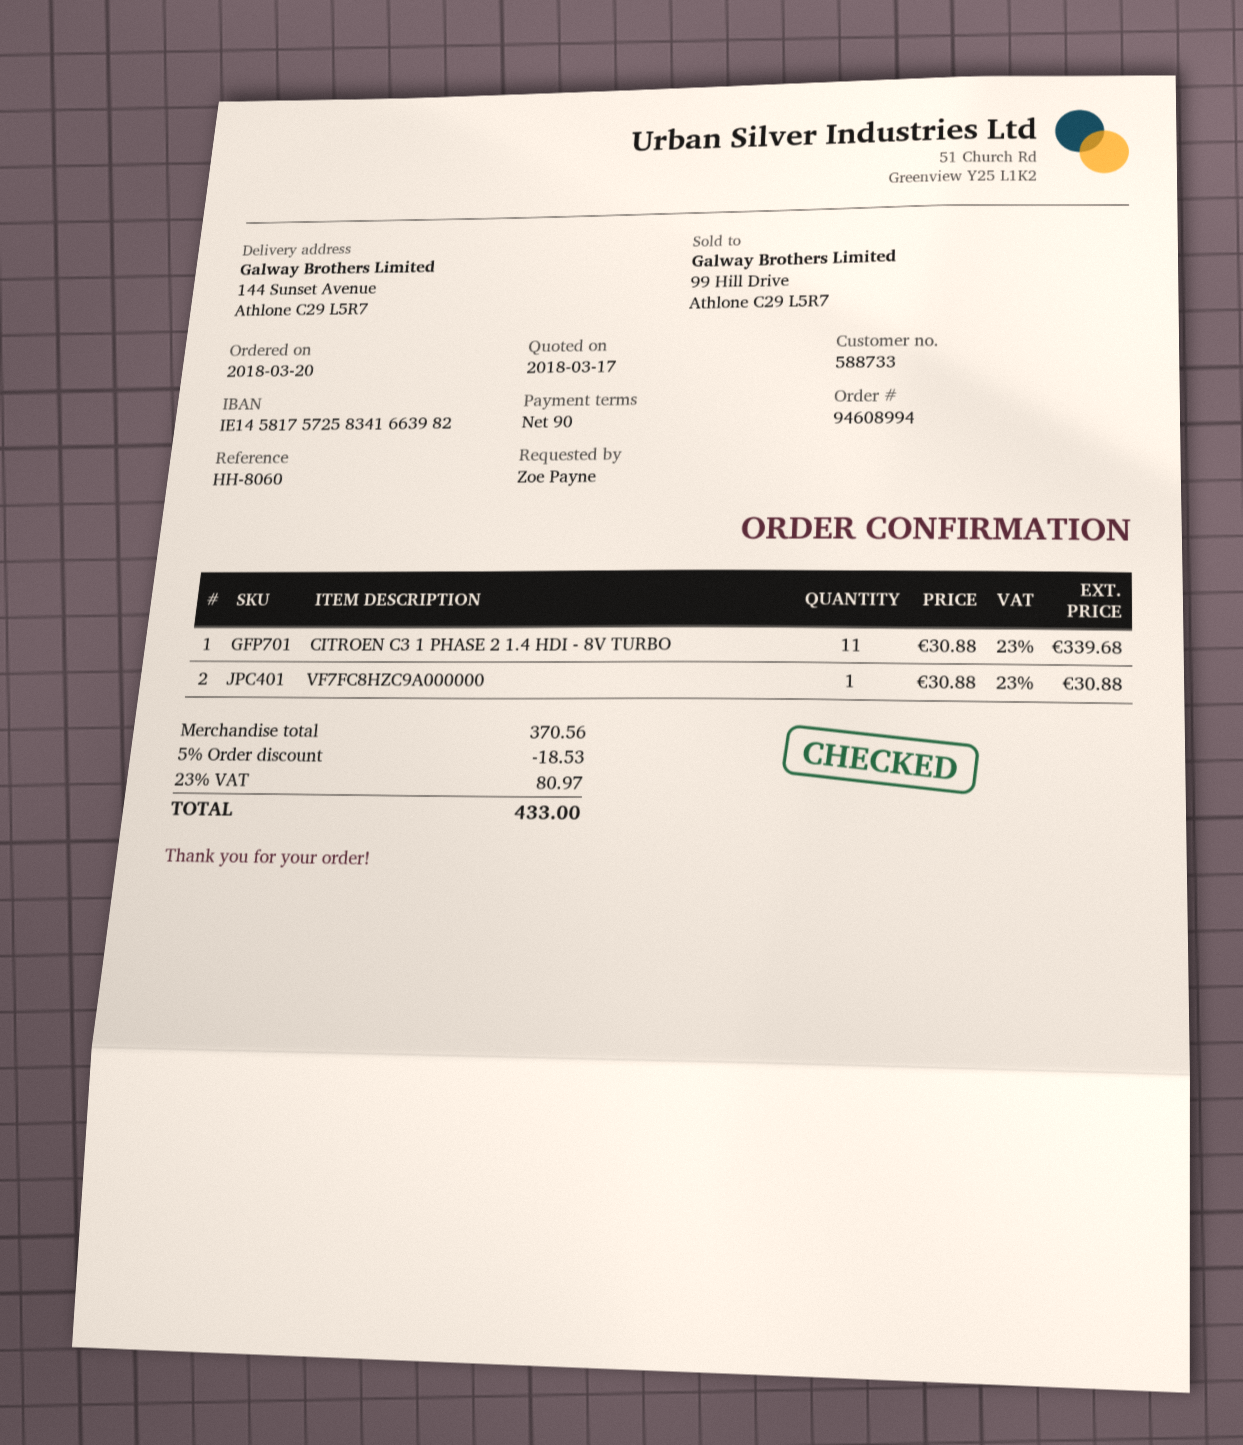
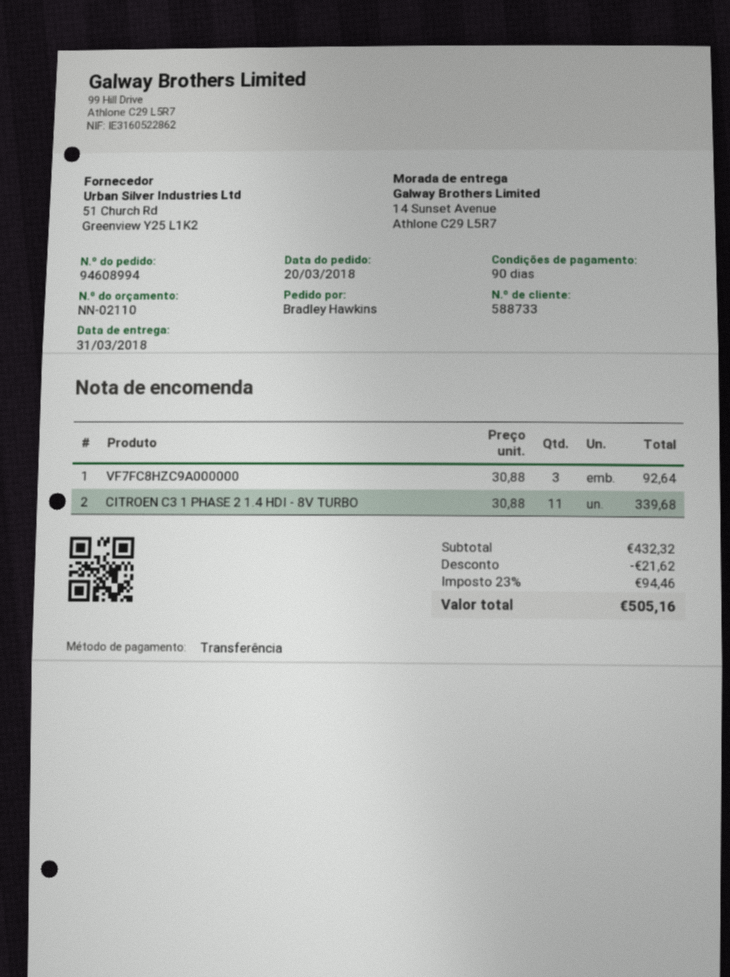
ordered by: Zoe Payne -> Bradley Hawkins
ship to: 144 Sunset Avenue, Athlone C29 L5R7 -> 14 Sunset Avenue, Athlone C29 L5R7
VF7FC8HZC9A000000: 1 x 30.88 = 30.88 -> 3 x 30.88 = 92.64
subtotal: 370.56 -> 432.32
discount: 18.53 -> 21.62
tax: 23% = 80.97 -> 23% = 94.46
total: 433.00 -> 505.16

